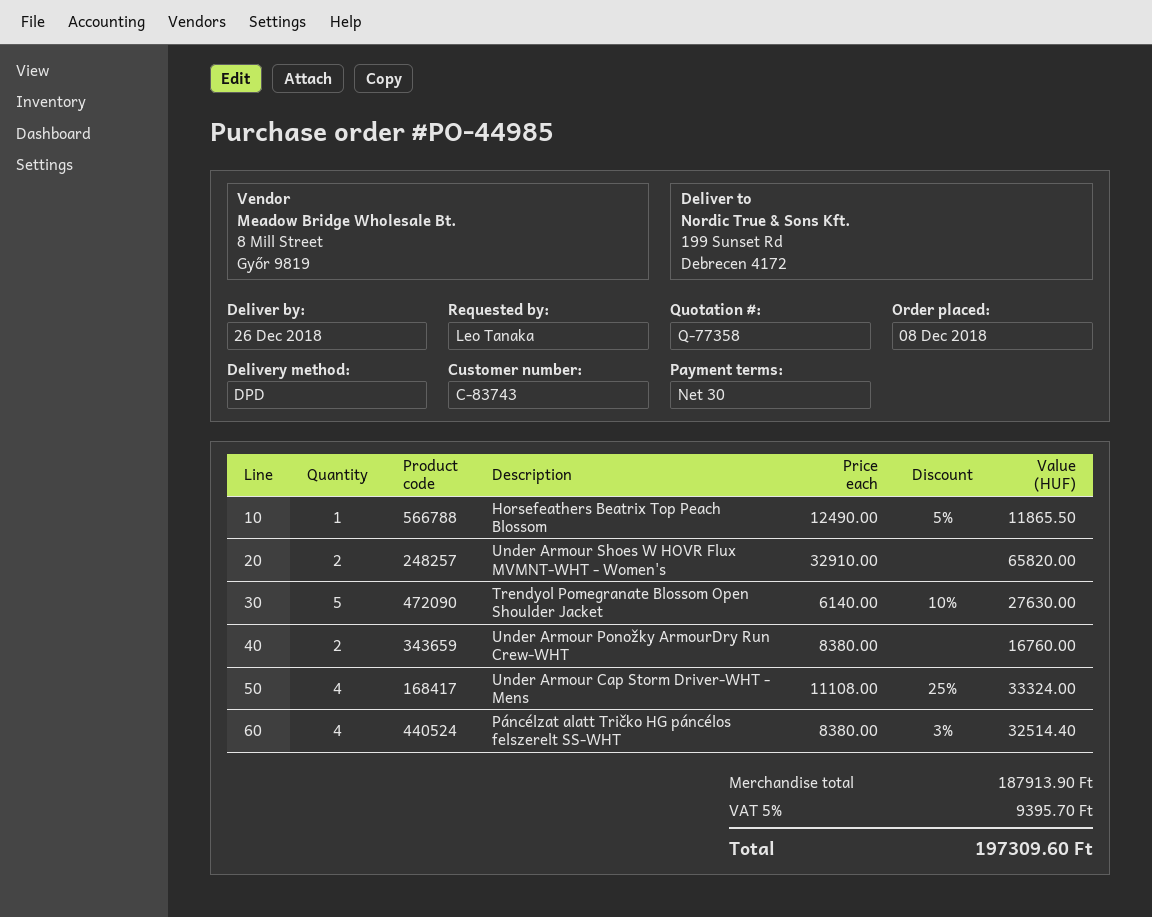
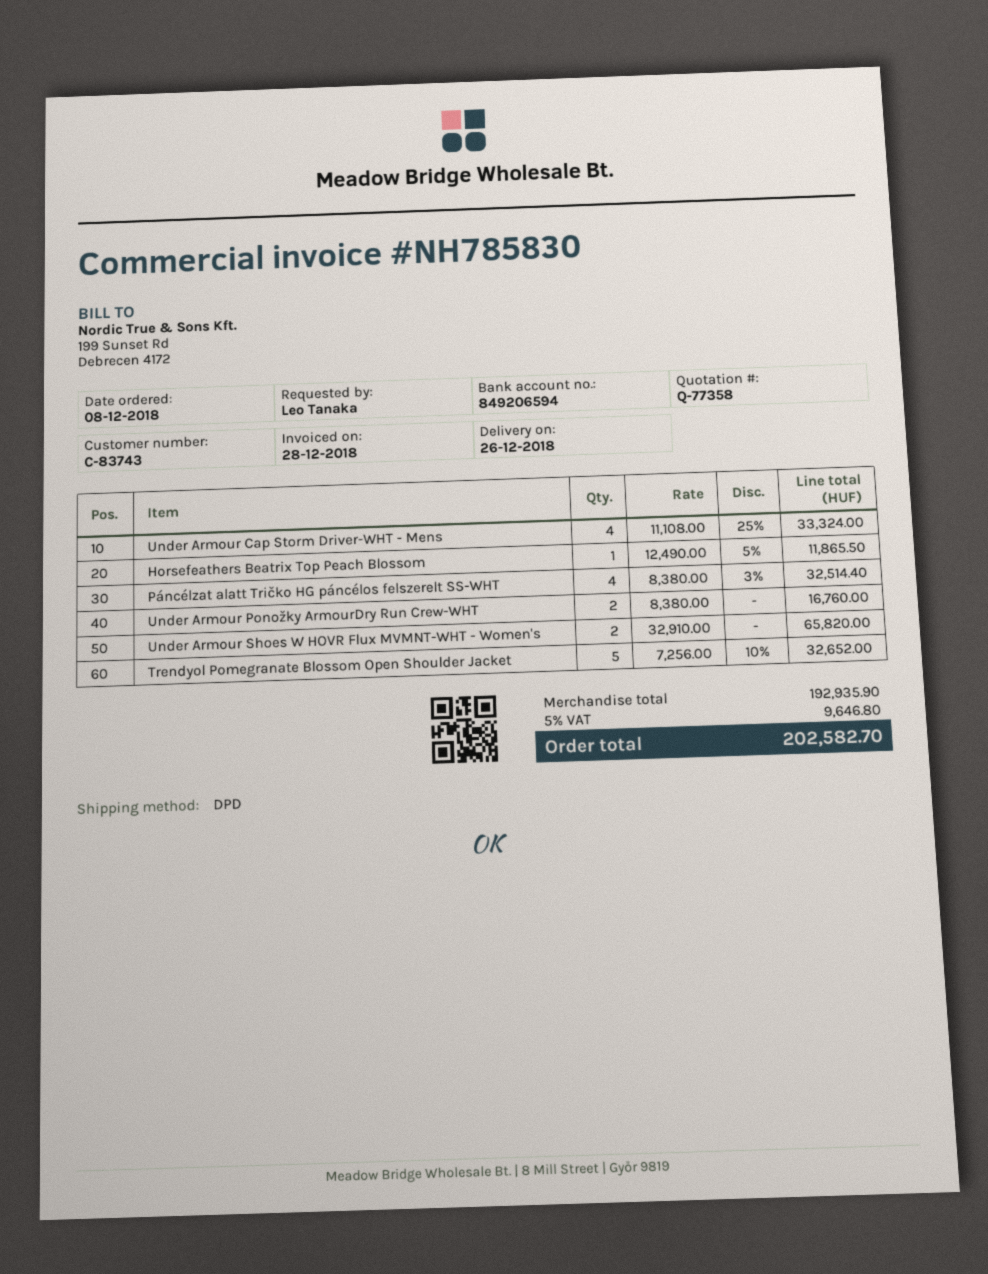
Trendyol Pomegranate Blossom Open Shoulder Jacket: 5 x 6140.00 - 10% = 27630.00 -> 5 x 7256.00 - 10% = 32652.00
subtotal: 187913.90 -> 192935.90
tax: 5% = 9395.70 -> 5% = 9646.80
total: 197309.60 -> 202582.70

